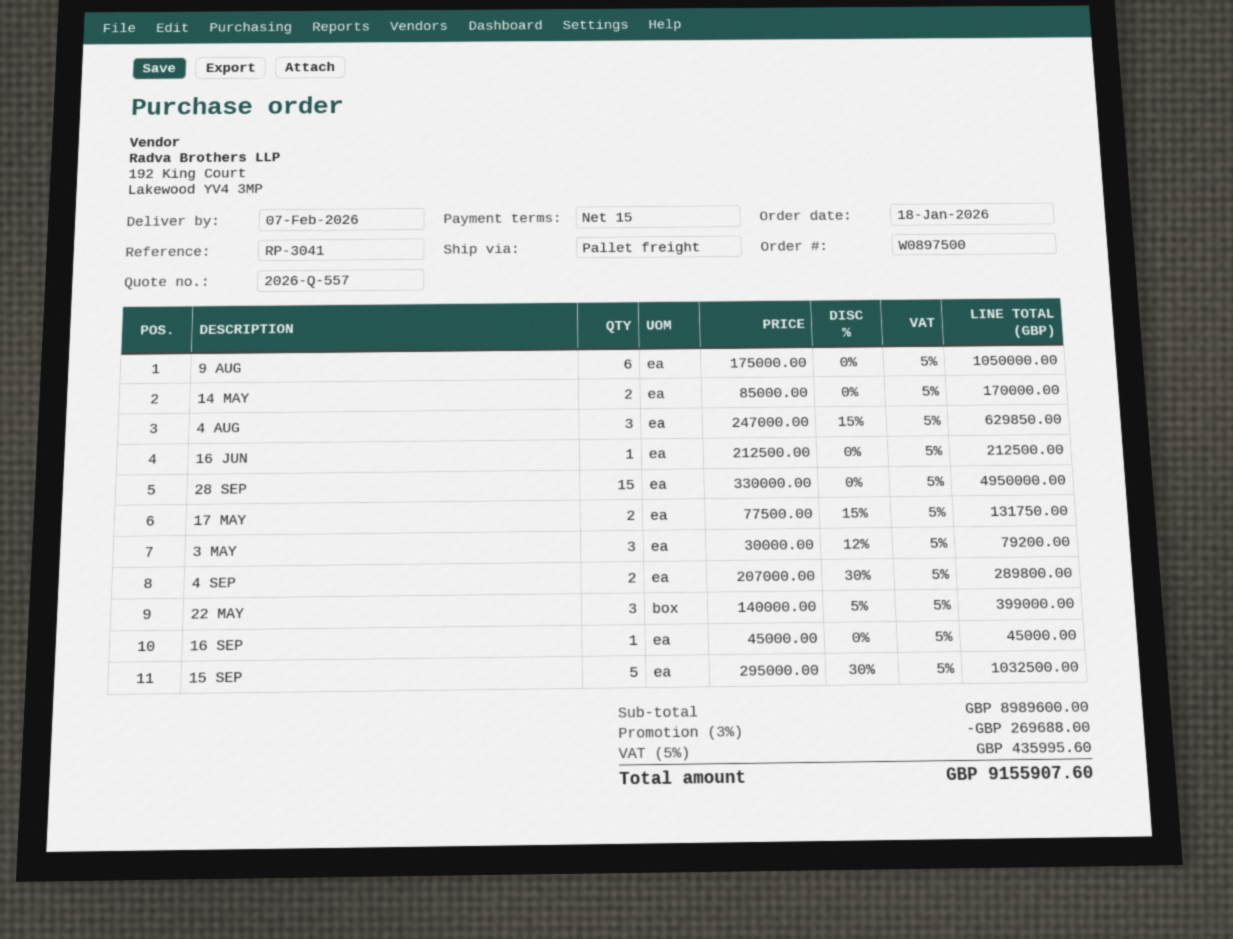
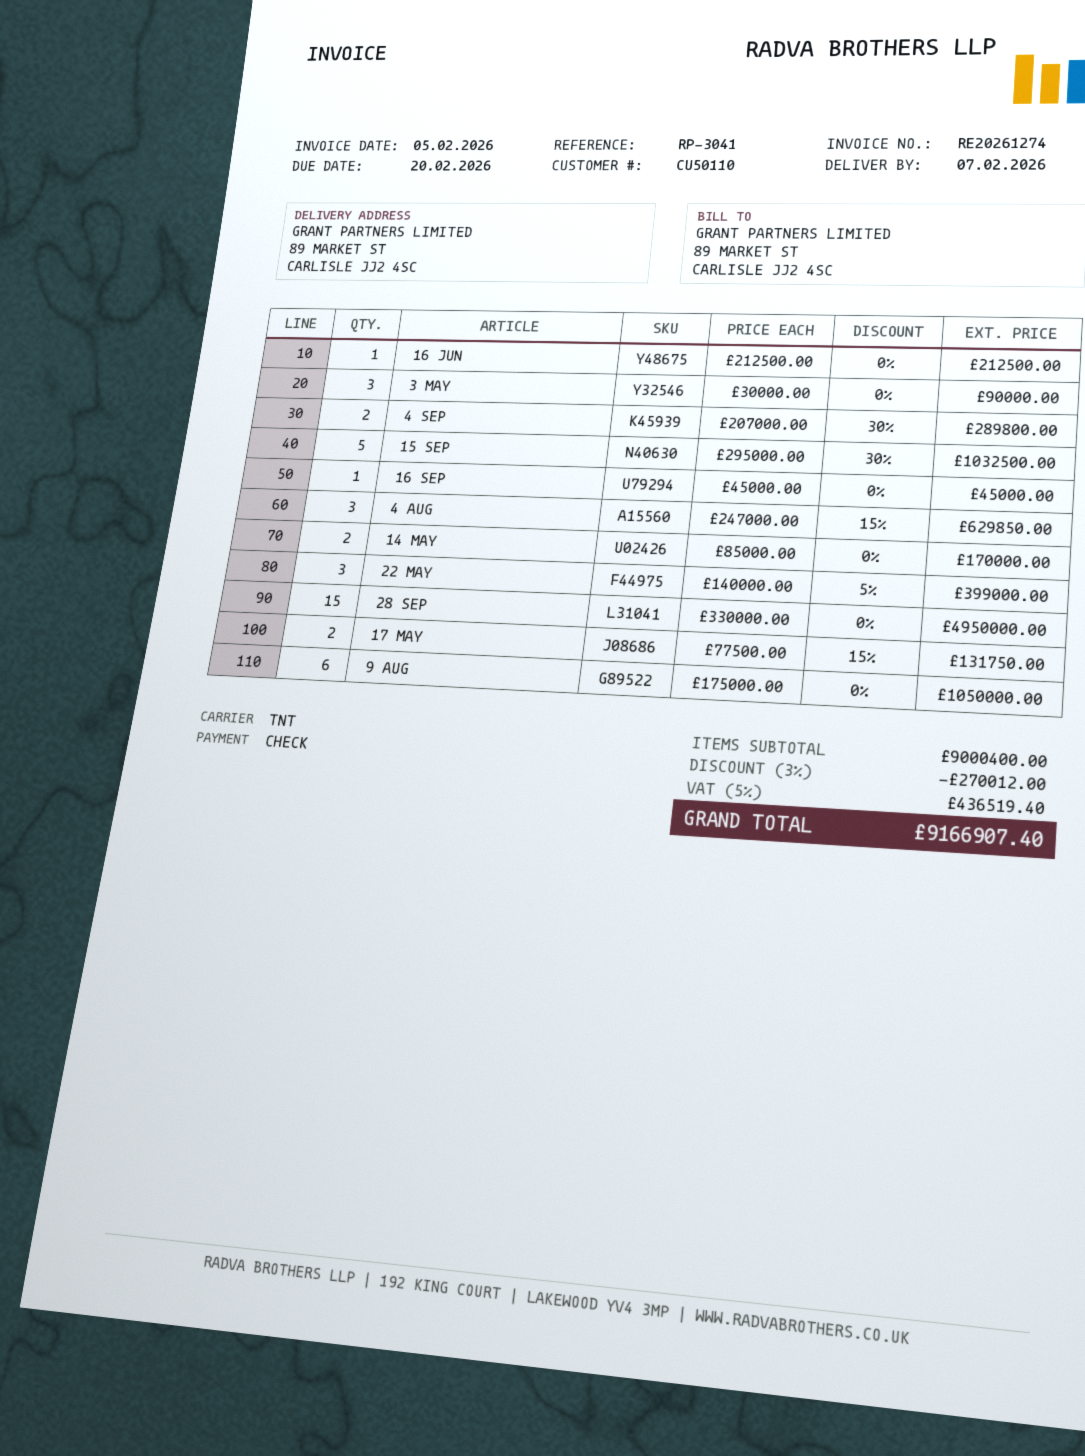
shipping method: pallet freight -> TNT
3 MAY: 3 x 30000.00 - 12% = 79200.00 -> 3 x 30000.00 = 90000.00
subtotal: 8989600.00 -> 9000400.00
discount: 3% = 269688.00 -> 3% = 270012.00
tax: 5% = 435995.60 -> 5% = 436519.40
total: 9155907.60 -> 9166907.40

